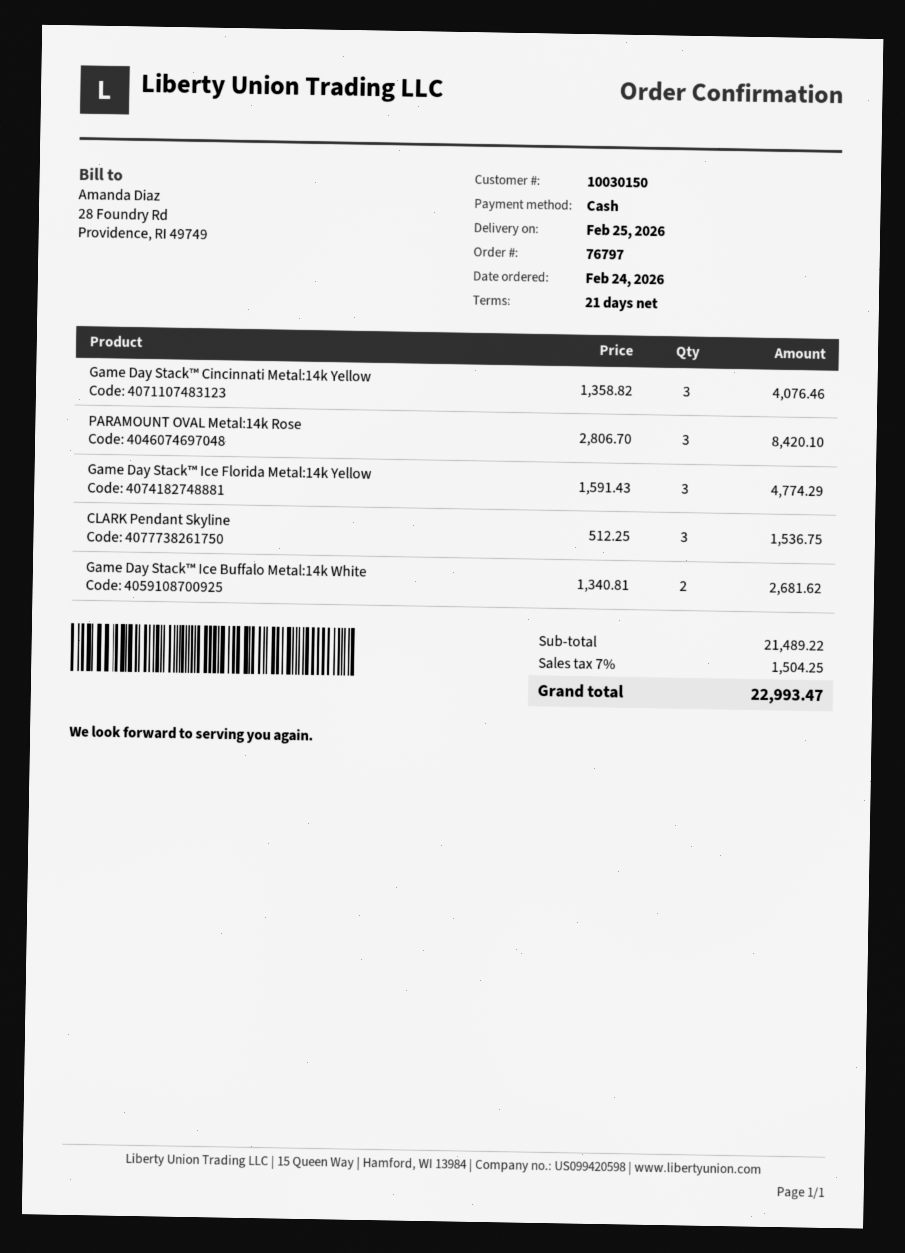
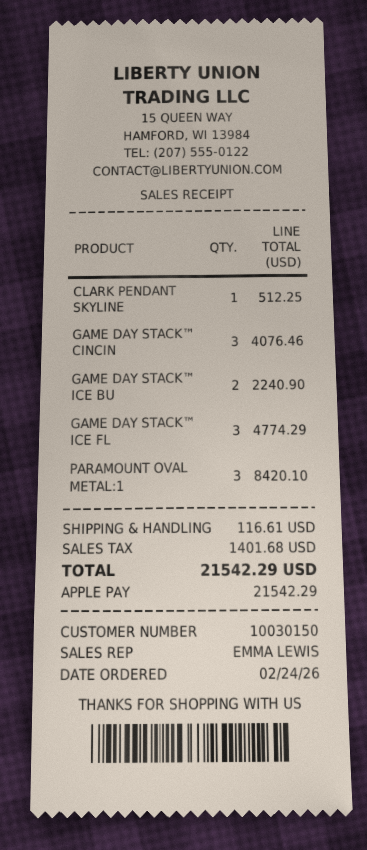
payment method: cash -> Apple Pay
CLARK Pendant Skyline: 3 for 1536.75 -> 1 for 512.25
Game Day Stack™ Ice Buffalo Metal:14k White: 2 for 2681.62 -> 2 for 2240.90
shipping: none -> 116.61
tax: 1504.25 -> 1401.68
total: 22993.47 -> 21542.29

